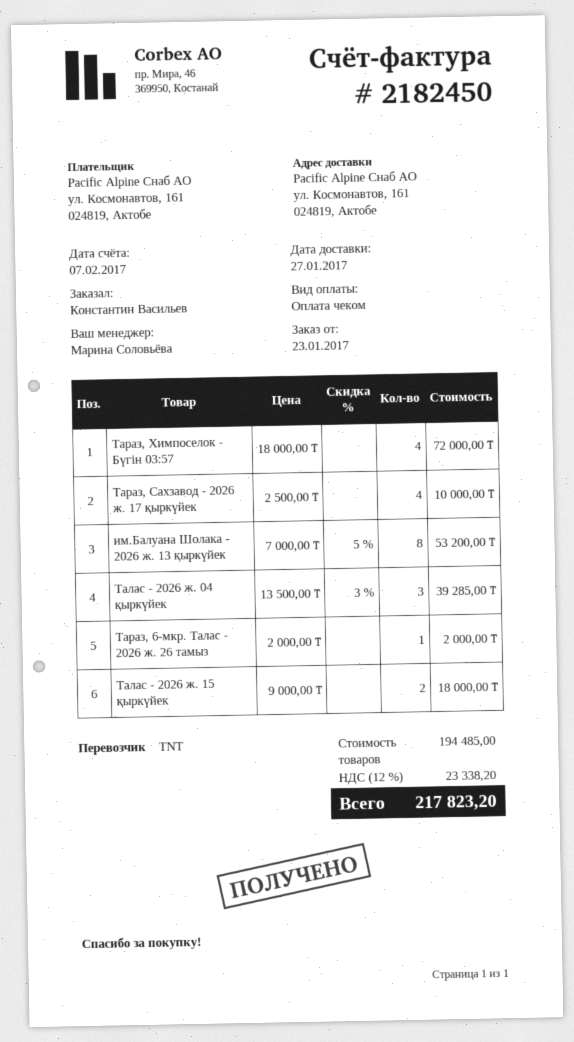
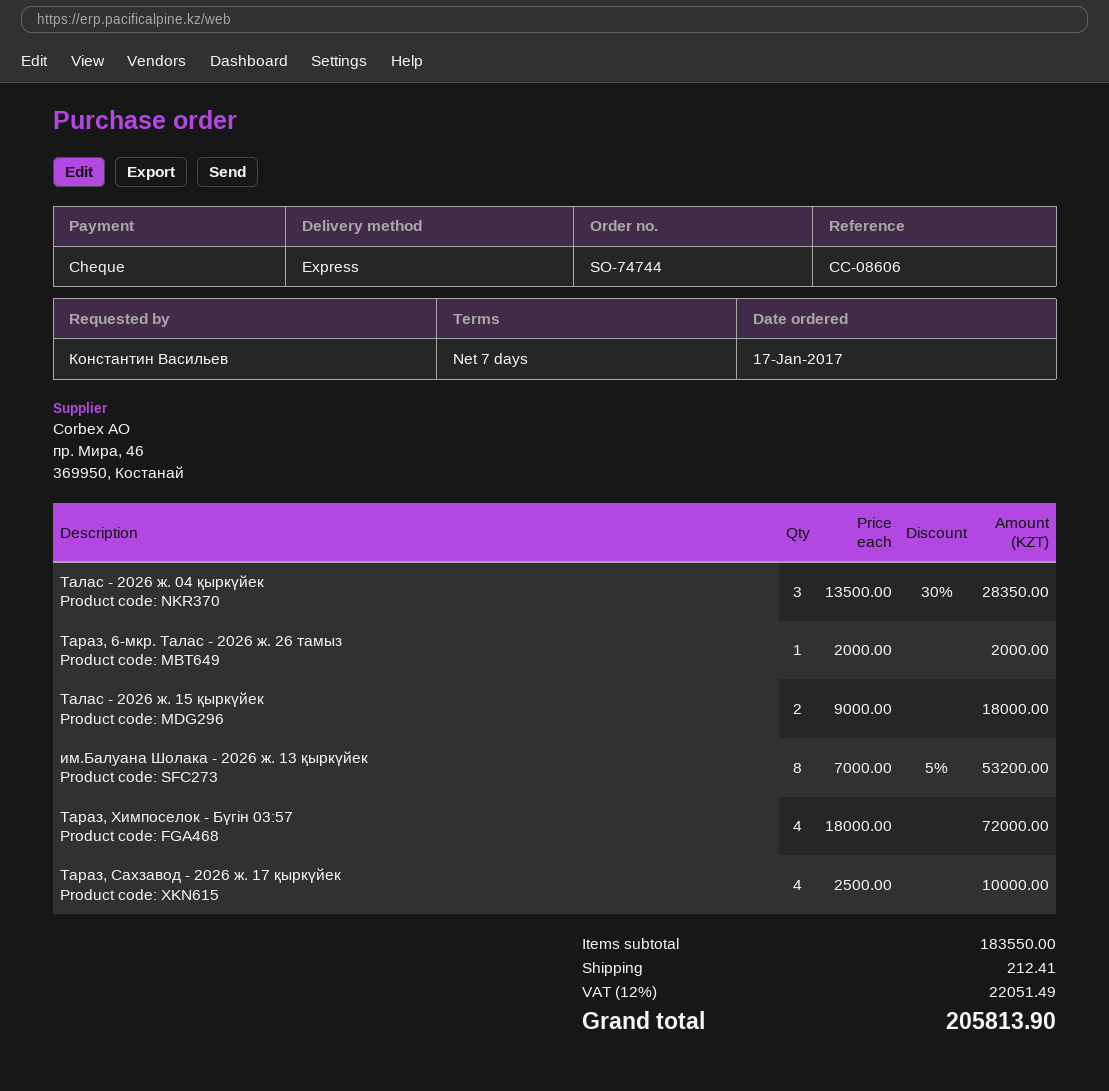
order date: 2017-01-23 -> 2017-01-17
shipping method: TNT -> express
Талас - 2026 ж. 04 қыркүйек: 3 x 13500.00 - 3% = 39285.00 -> 3 x 13500.00 - 30% = 28350.00
subtotal: 194485.00 -> 183550.00
shipping: none -> 212.41
tax: 12% = 23338.20 -> 12% = 22051.49
total: 217823.20 -> 205813.90

